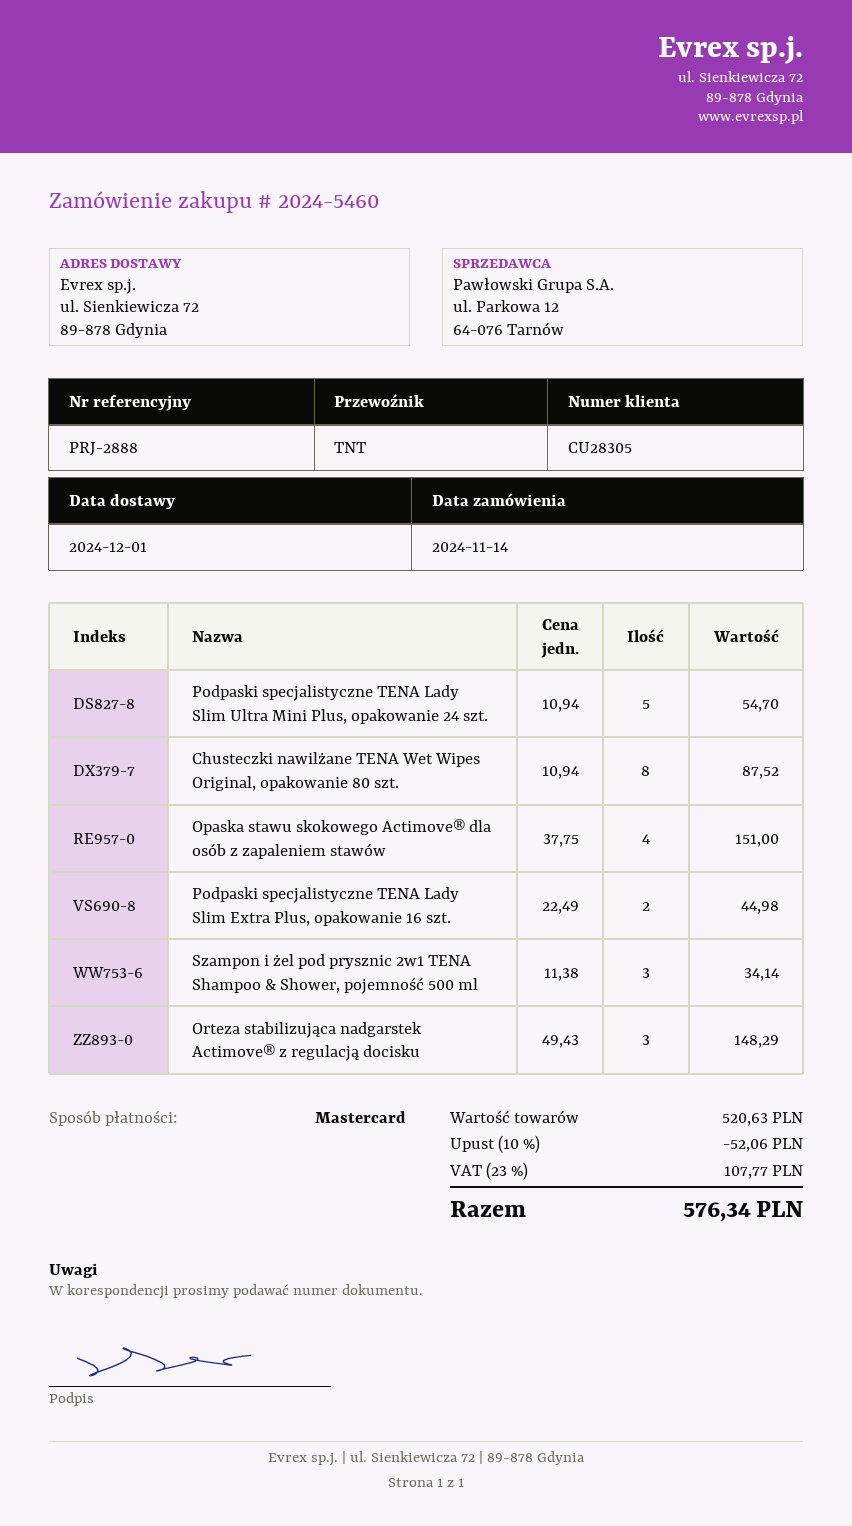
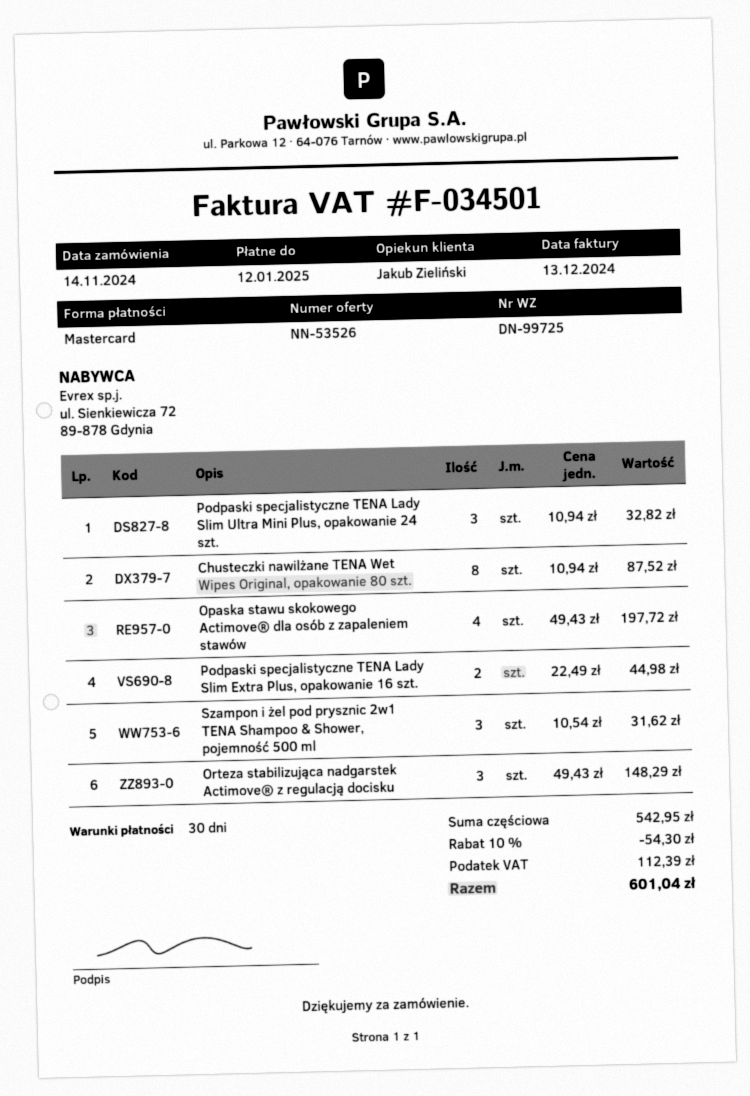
Podpaski specjalistyczne TENA Lady Slim Ultra Mini Plus, opakowanie 24 szt.: 5 x 10.94 = 54.70 -> 3 x 10.94 = 32.82
Opaska stawu skokowego Actimove® dla osób z zapaleniem stawów: 4 x 37.75 = 151.00 -> 4 x 49.43 = 197.72
Szampon i żel pod prysznic 2w1 TENA Shampoo & Shower, pojemność 500 ml: 3 x 11.38 = 34.14 -> 3 x 10.54 = 31.62
subtotal: 520.63 -> 542.95
discount: 10% = 52.06 -> 10% = 54.30
tax: 107.77 -> 112.39
total: 576.34 -> 601.04

